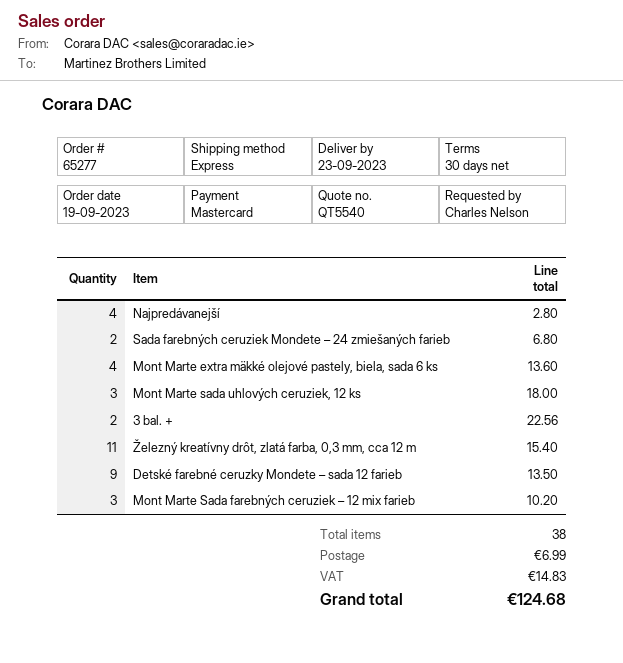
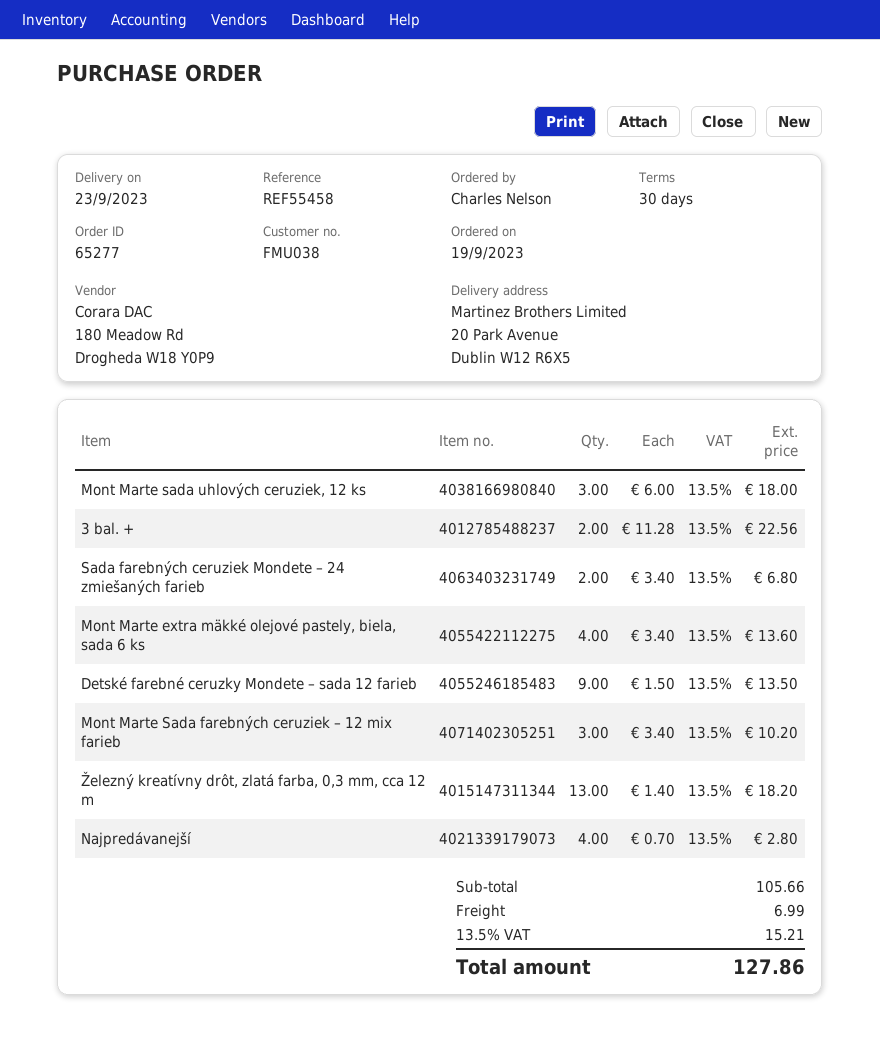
Železný kreatívny drôt, zlatá farba, 0,3 mm, cca 12 m: 11 for 15.40 -> 13 for 18.20
tax: 14.83 -> 15.21
total: 124.68 -> 127.86

